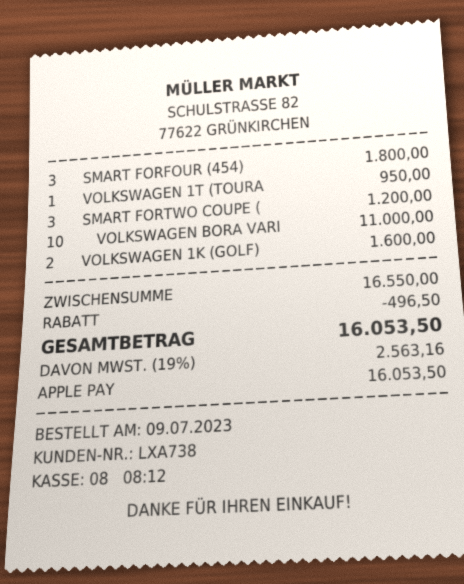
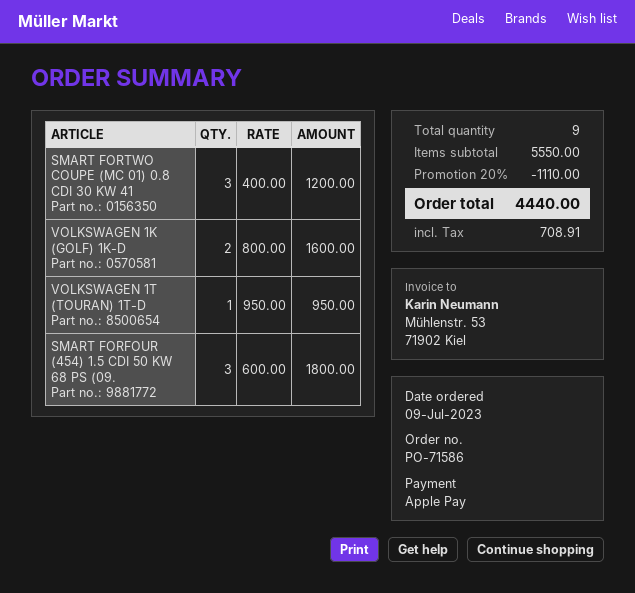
VOLKSWAGEN BORA VARI: 10 for 11000.00 -> none
subtotal: 16550.00 -> 5550.00
discount: 496.50 -> 1110.00
tax: 2563.16 -> 708.91
total: 16053.50 -> 4440.00

